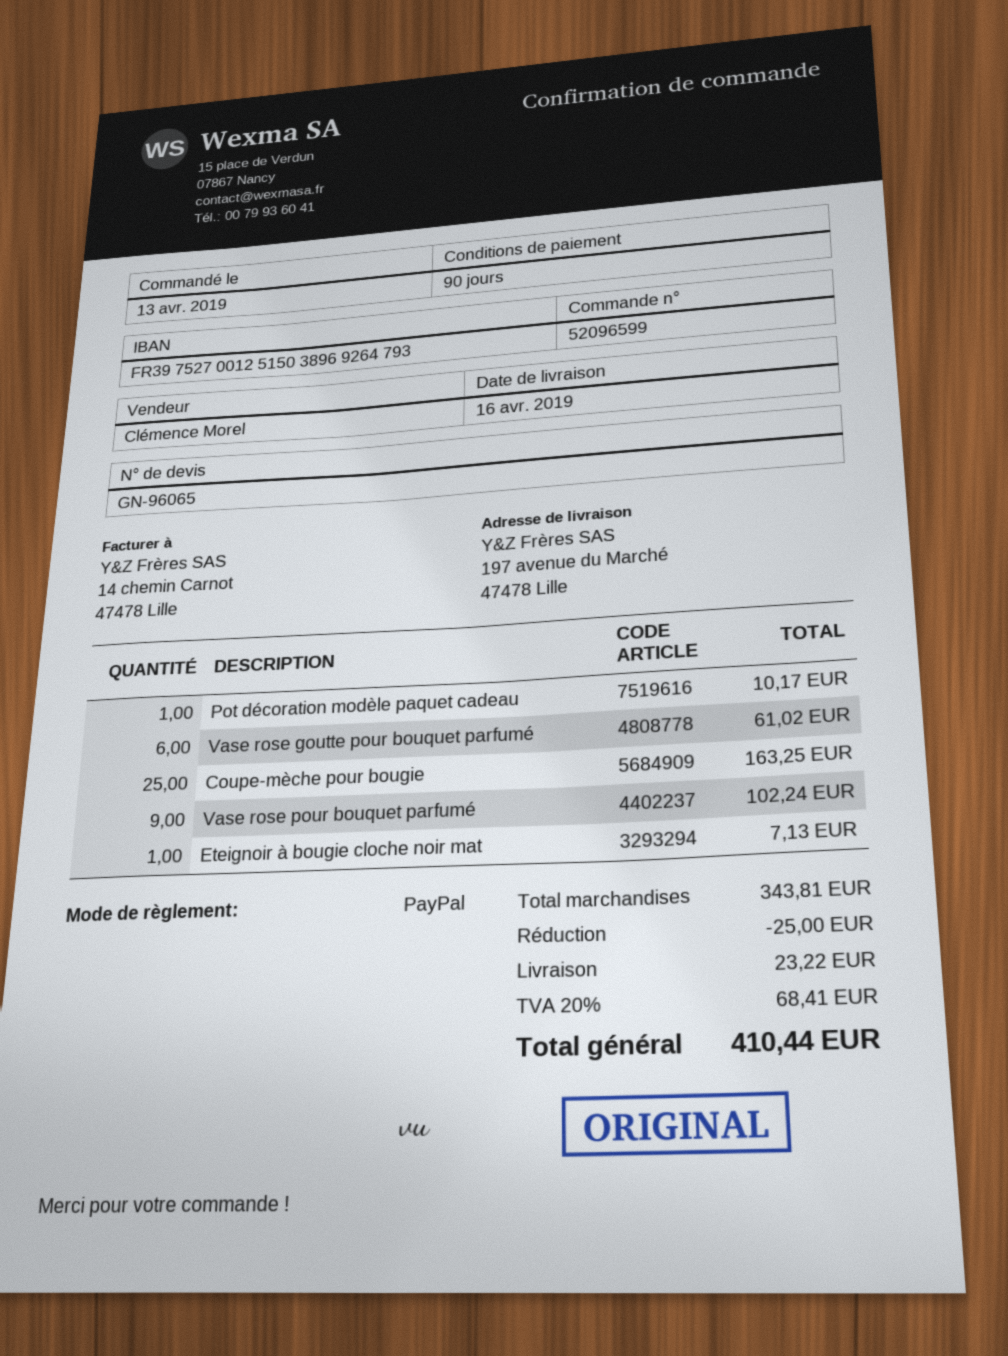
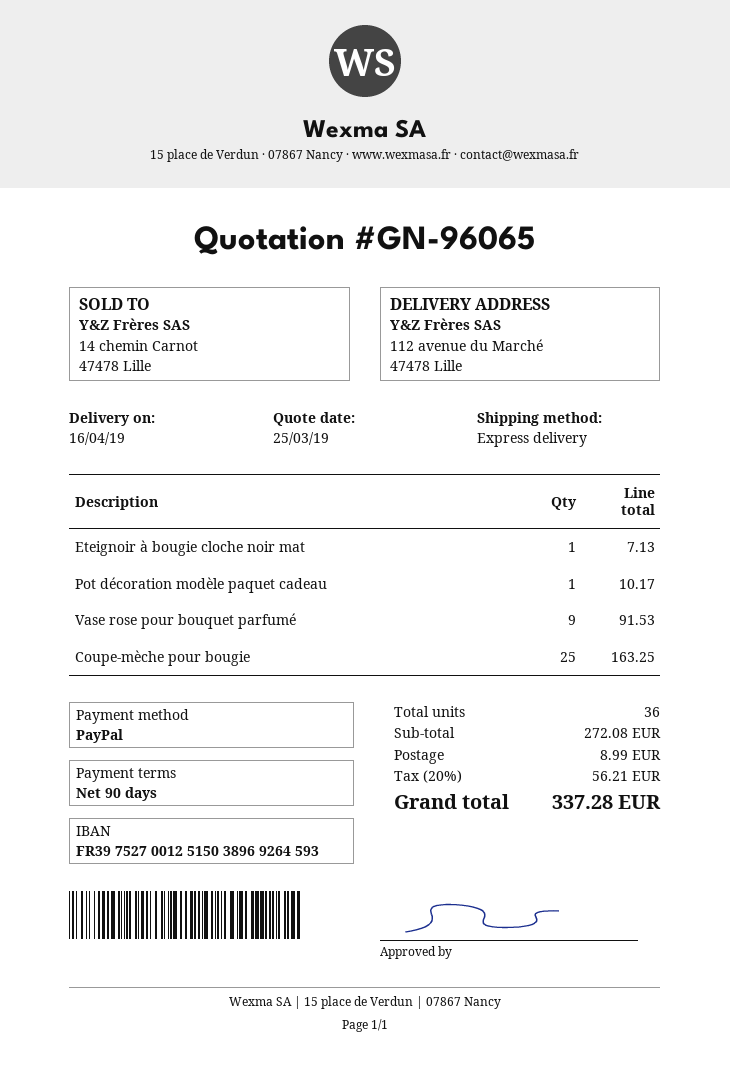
bank account: FR3975270012515038969264793 -> FR3975270012515038969264593
ship to: 197 avenue du Marché, 47478 Lille -> 112 avenue du Marché, 47478 Lille
Vase rose goutte pour bouquet parfumé: 6 for 61.02 -> none
Vase rose pour bouquet parfumé: 9 for 102.24 -> 9 for 91.53
subtotal: 343.81 -> 272.08
discount: 25.00 -> none
shipping: 23.22 -> 8.99
tax: 20% = 68.41 -> 20% = 56.21
total: 410.44 -> 337.28

